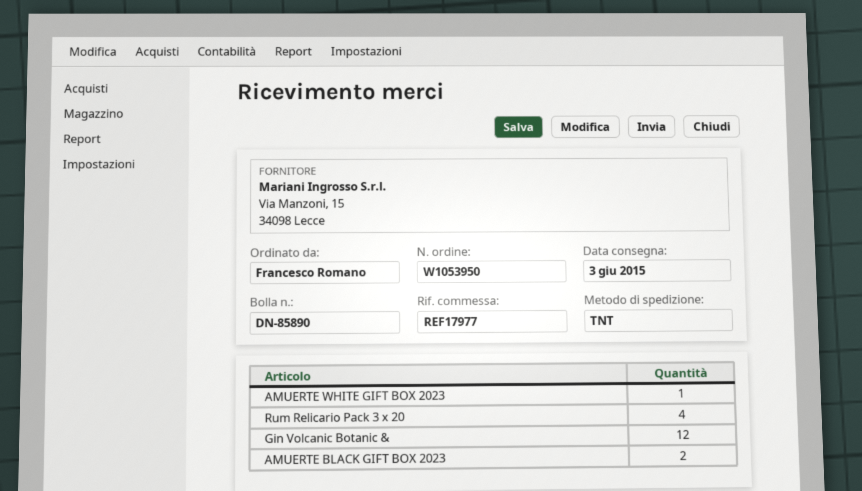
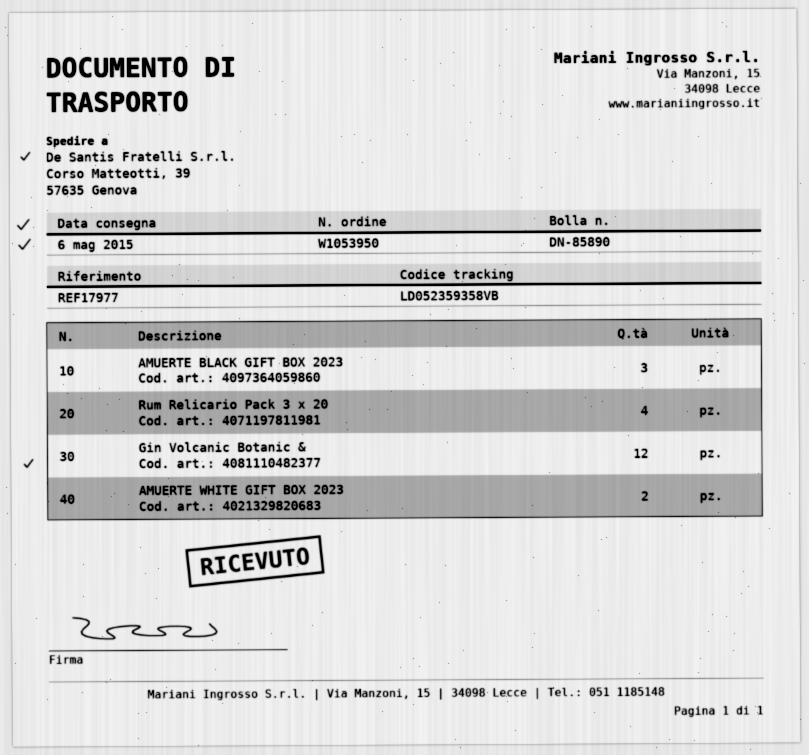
delivery date: 2015-06-03 -> 2015-05-06
AMUERTE WHITE GIFT BOX 2023: 1 -> 2
AMUERTE BLACK GIFT BOX 2023: 2 -> 3

